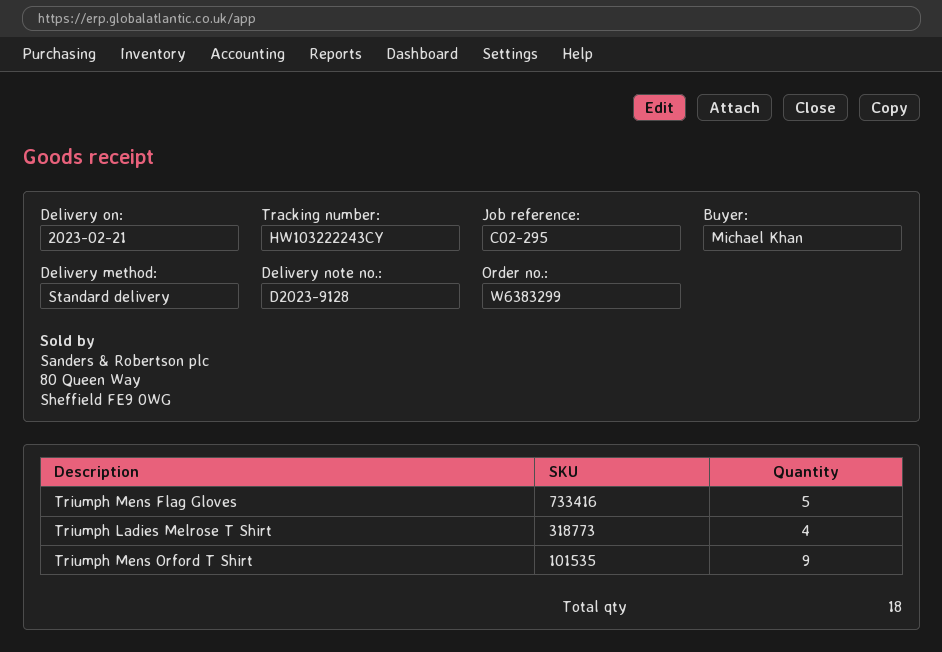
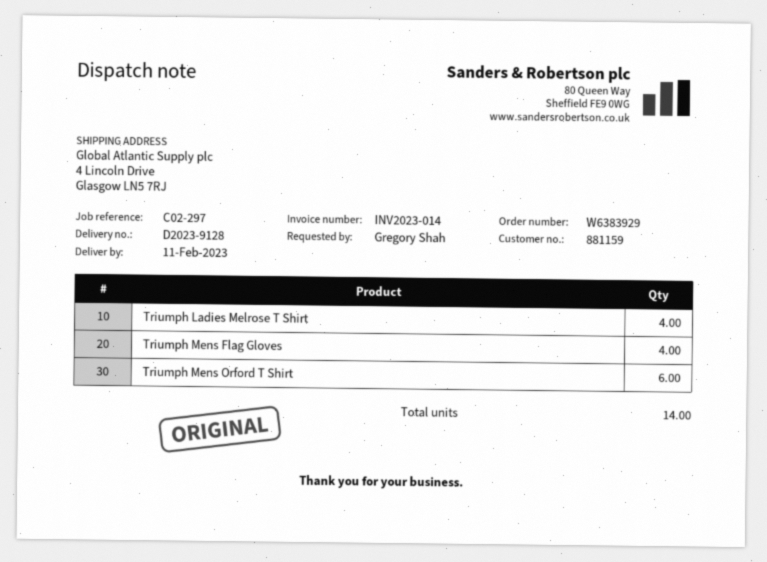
order number: W6383299 -> W6383929
delivery date: 2023-02-21 -> 2023-02-11
reference: C02-295 -> C02-297
ordered by: Michael Khan -> Gregory Shah
Triumph Mens Flag Gloves: 5 -> 4
Triumph Mens Orford T Shirt: 9 -> 6
total quantity: 18 -> 14

